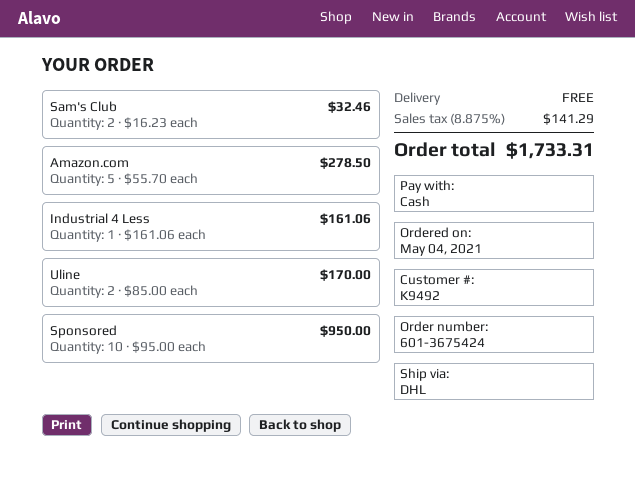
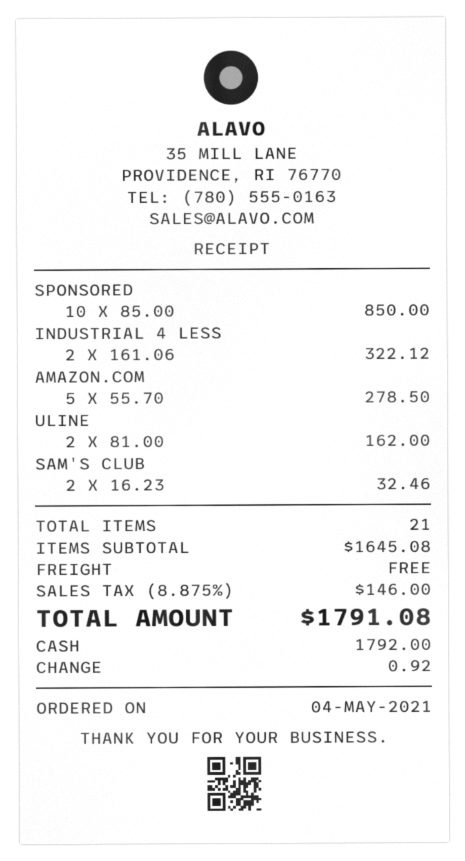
Industrial 4 Less: 1 x 161.06 = 161.06 -> 2 x 161.06 = 322.12
Uline: 2 x 85.00 = 170.00 -> 2 x 81.00 = 162.00
Sponsored: 10 x 95.00 = 950.00 -> 10 x 85.00 = 850.00
tax: 8.875% = 141.29 -> 8.875% = 146.00
total: 1733.31 -> 1791.08

